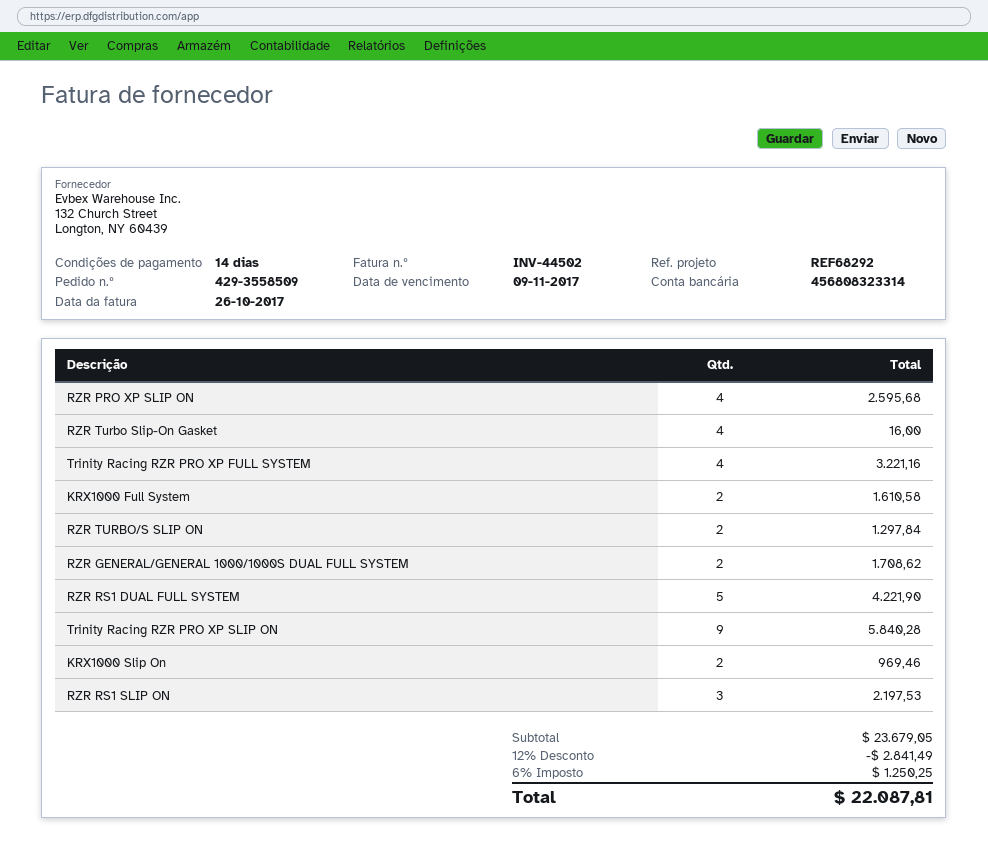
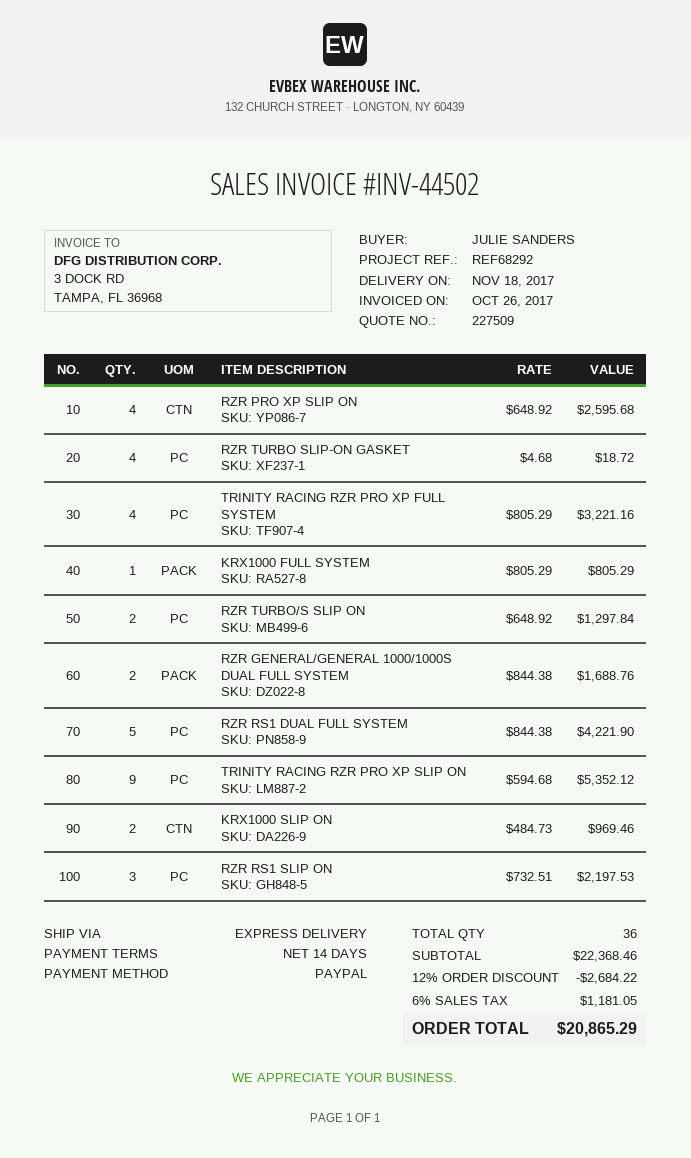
RZR Turbo Slip-On Gasket: 4 for 16.00 -> 4 for 18.72
KRX1000 Full System: 2 for 1610.58 -> 1 for 805.29
RZR GENERAL/GENERAL 1000/1000S DUAL FULL SYSTEM: 2 for 1708.62 -> 2 for 1688.76
Trinity Racing RZR PRO XP SLIP ON: 9 for 5840.28 -> 9 for 5352.12
subtotal: 23679.05 -> 22368.46
discount: 12% = 2841.49 -> 12% = 2684.22
tax: 6% = 1250.25 -> 6% = 1181.05
total: 22087.81 -> 20865.29

